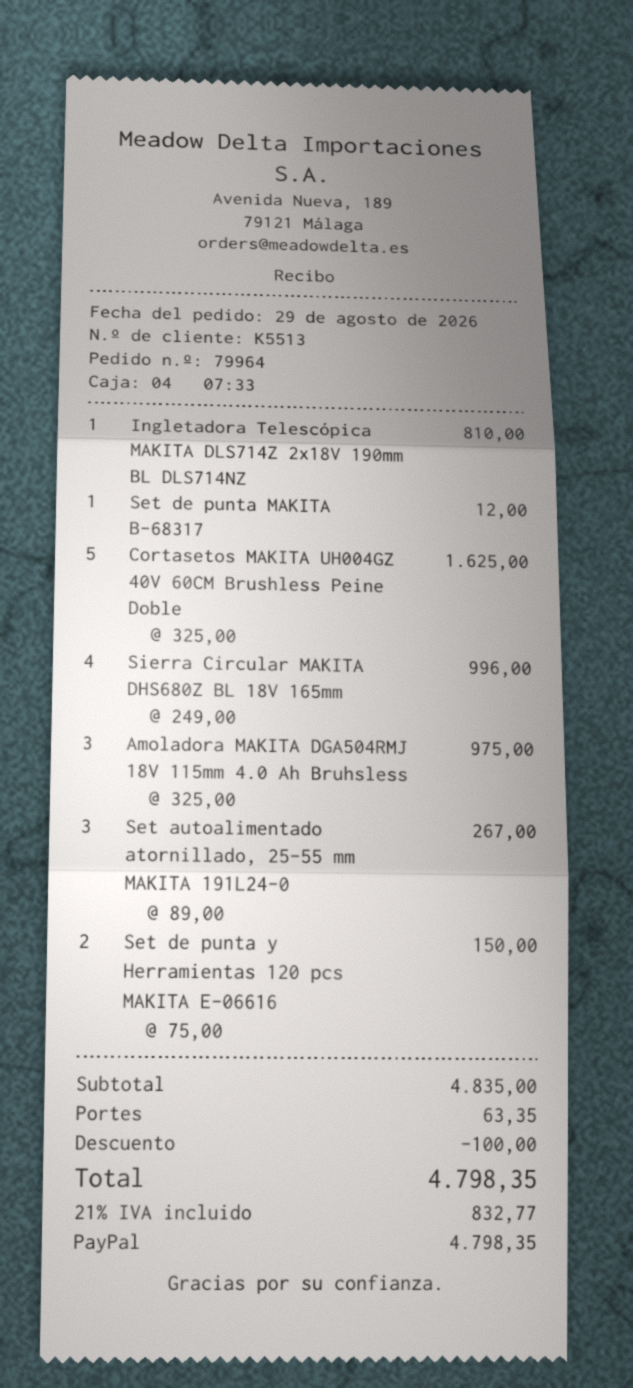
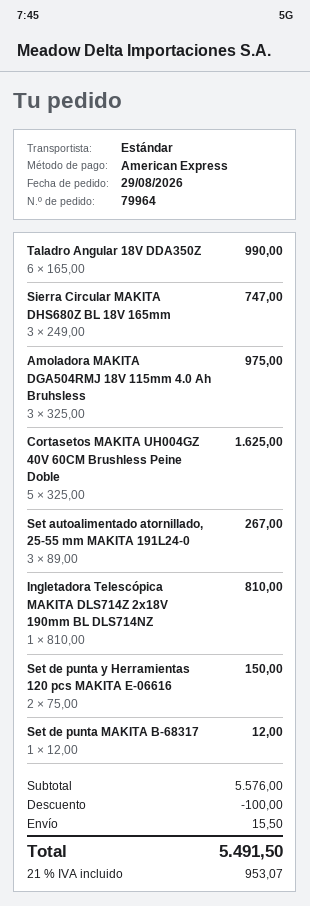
payment method: PayPal -> American Express
Sierra Circular MAKITA DHS680Z BL 18V 165mm: 4 x 249.00 = 996.00 -> 3 x 249.00 = 747.00
Taladro Angular 18V DDA350Z: none -> 6 x 165.00 = 990.00
subtotal: 4835.00 -> 5576.00
shipping: 63.35 -> 15.50
tax: 21% = 832.77 -> 21% = 953.07
total: 4798.35 -> 5491.50

